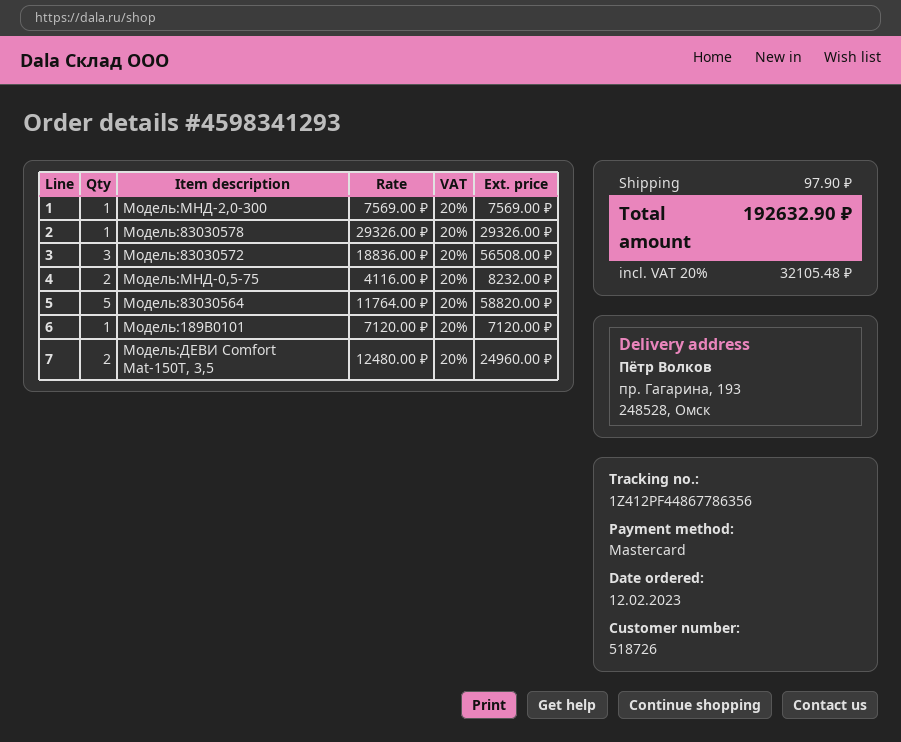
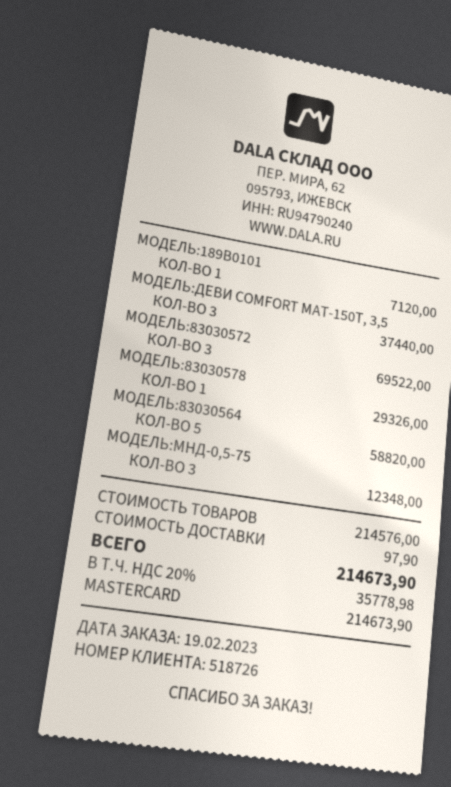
order date: 2023-02-12 -> 2023-02-19
Модель:МНД-2,0-300: 1 for 7569.00 -> none
Модель:83030572: 3 for 56508.00 -> 3 for 69522.00
Модель:МНД-0,5-75: 2 for 8232.00 -> 3 for 12348.00
Модель:ДЕВИ Comfort Mat-150T, 3,5: 2 for 24960.00 -> 3 for 37440.00
tax: 20% = 32105.48 -> 20% = 35778.98
total: 192632.90 -> 214673.90

